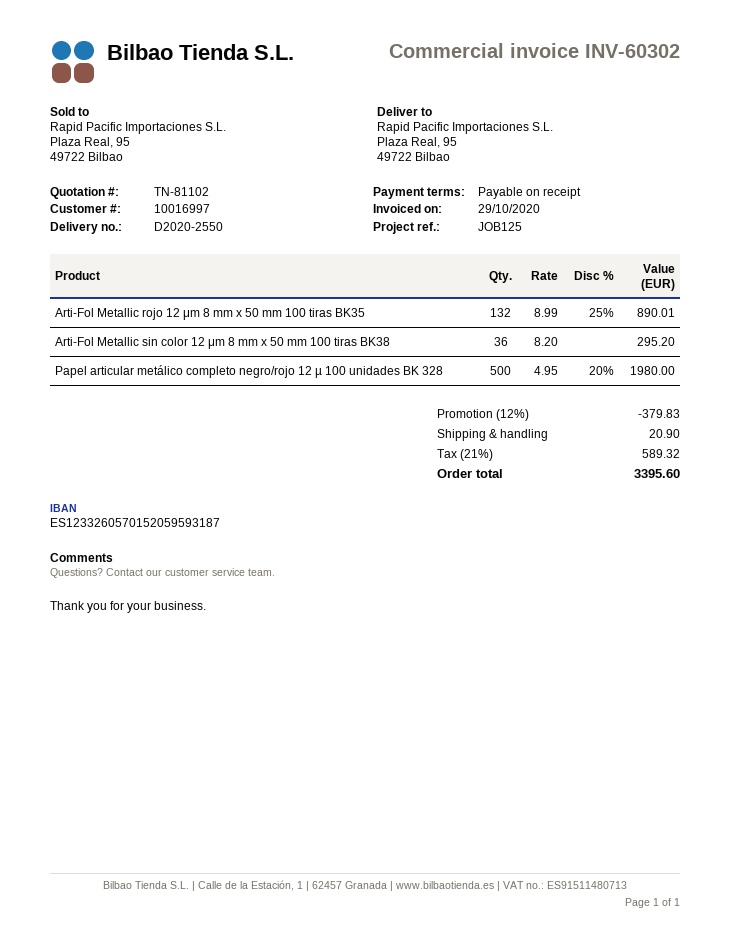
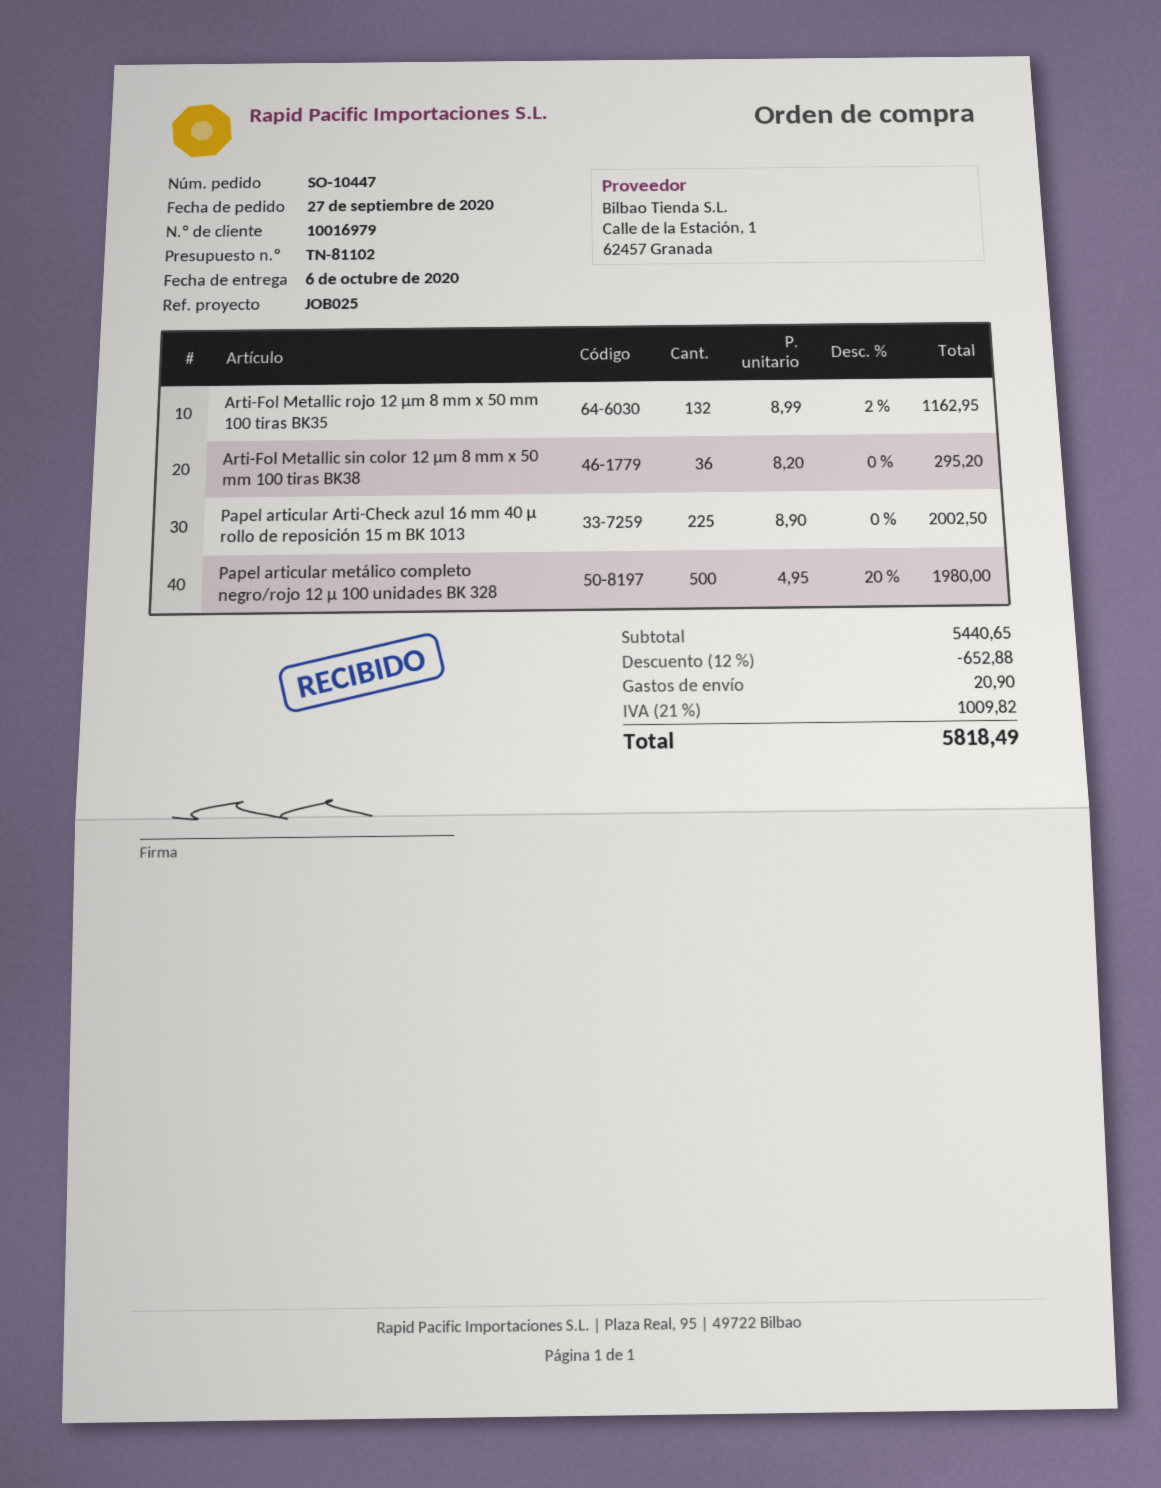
customer number: 10016997 -> 10016979
reference: JOB125 -> JOB025
Arti-Fol Metallic rojo 12 μm 8 mm x 50 mm 100 tiras BK35: 132 x 8.99 - 25% = 890.01 -> 132 x 8.99 - 2% = 1162.95
Papel articular Arti-Check azul 16 mm 40 µ rollo de reposición 15 m BK 1013: none -> 225 x 8.90 = 2002.50
discount: 12% = 379.83 -> 12% = 652.88
tax: 21% = 589.32 -> 21% = 1009.82
total: 3395.60 -> 5818.49

